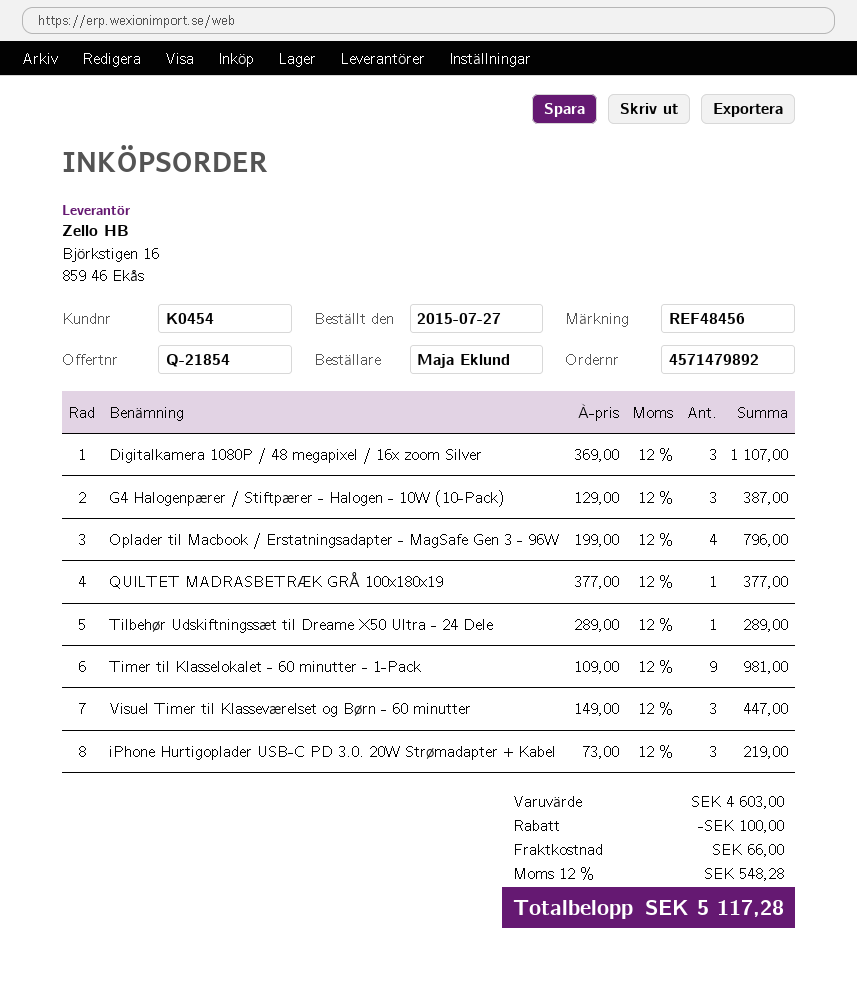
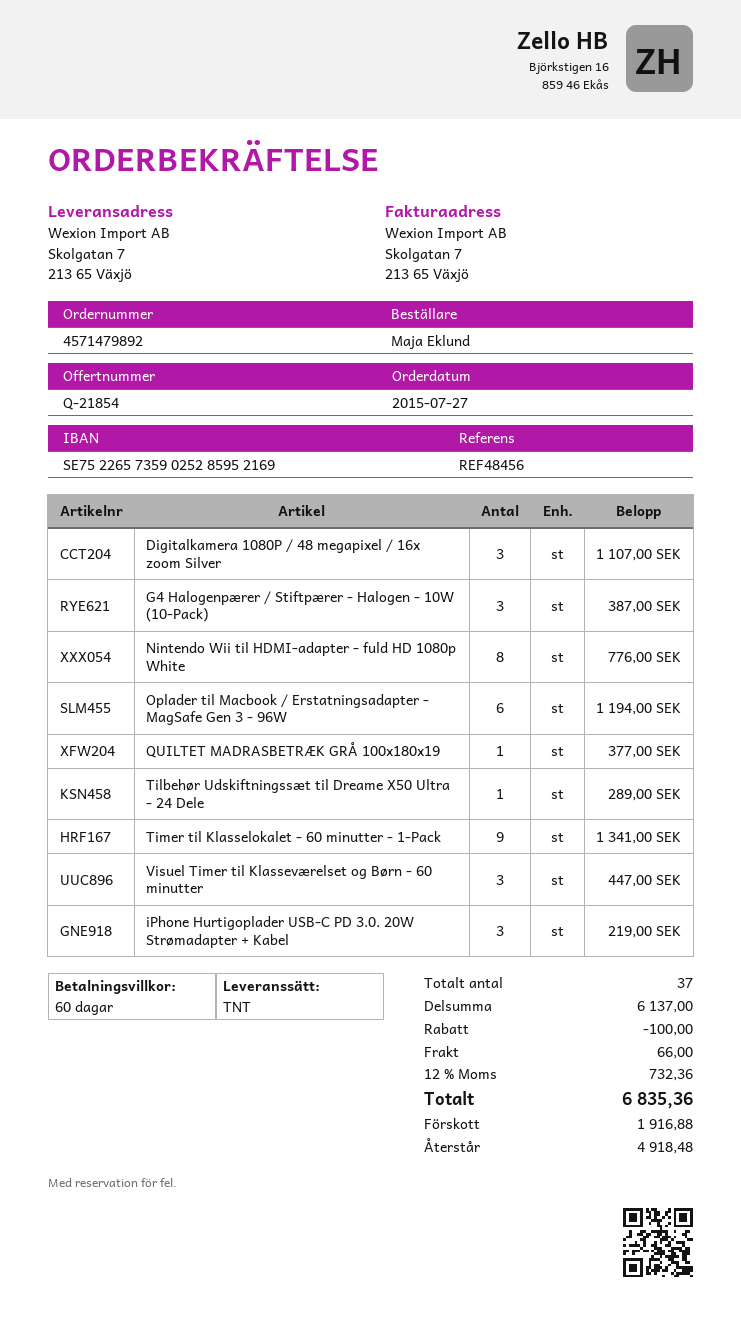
Oplader til Macbook / Erstatningsadapter - MagSafe Gen 3 - 96W: 4 for 796.00 -> 6 for 1194.00
Timer til Klasselokalet - 60 minutter - 1-Pack: 9 for 981.00 -> 9 for 1341.00
Nintendo Wii til HDMI-adapter - fuld HD 1080p White: none -> 8 for 776.00
subtotal: 4603.00 -> 6137.00
tax: 12% = 548.28 -> 12% = 732.36
total: 5117.28 -> 6835.36

